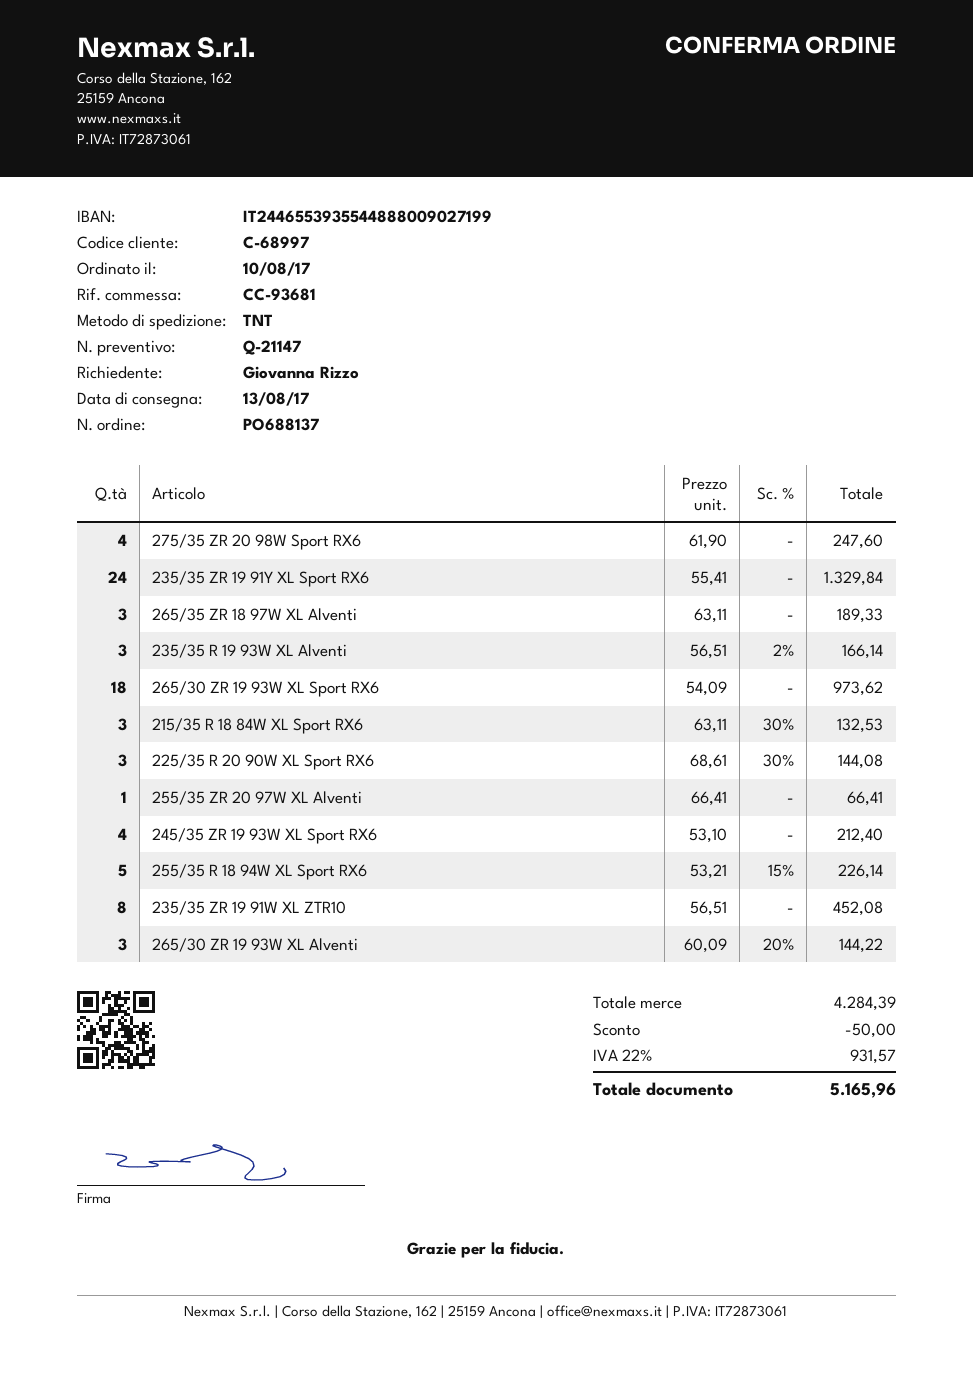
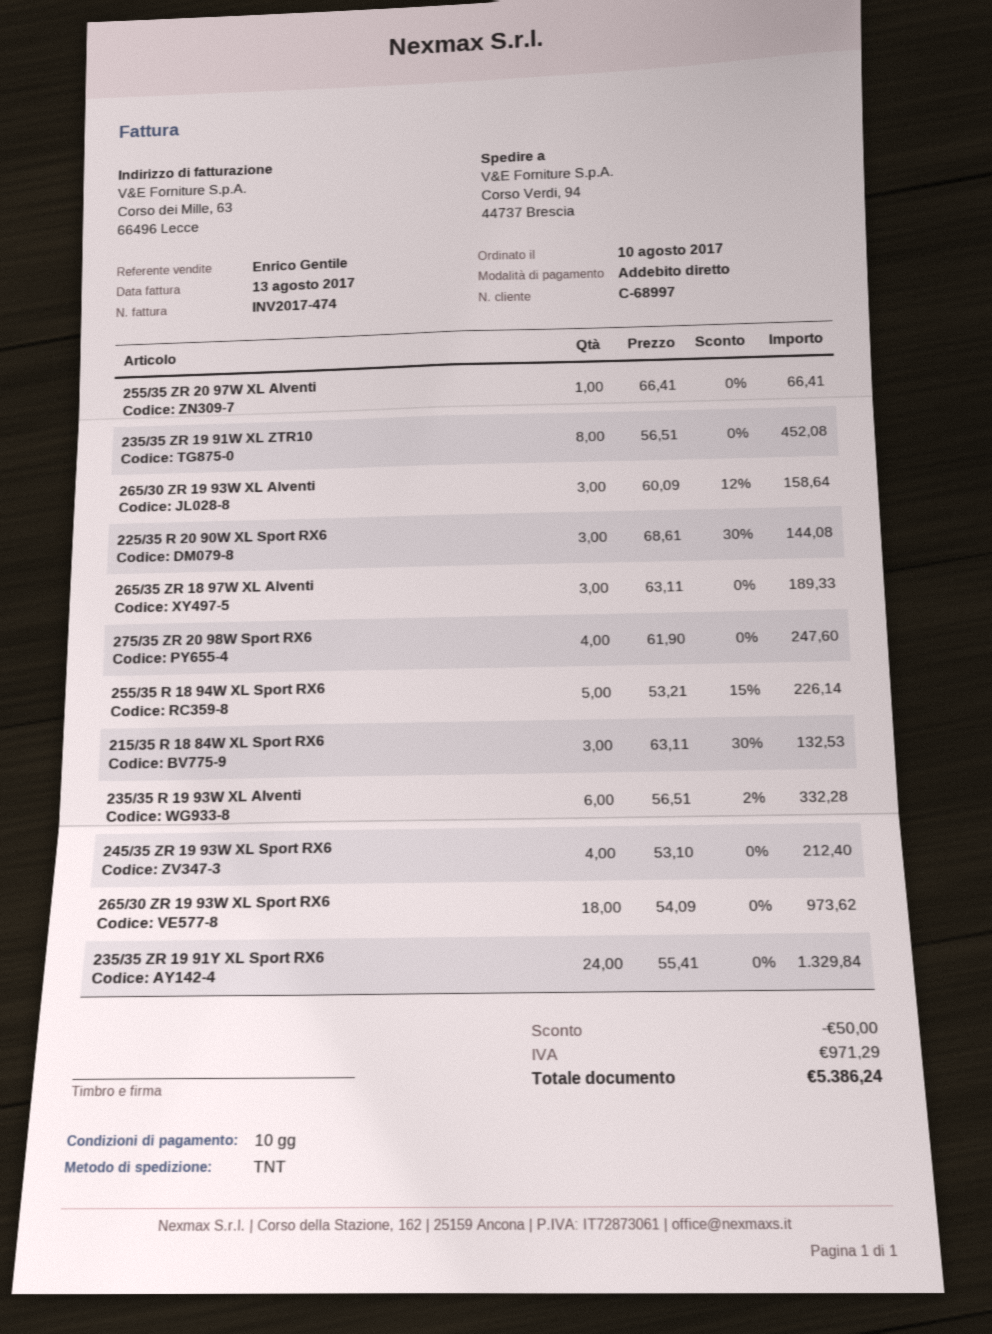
235/35 R 19 93W XL Alventi: 3 x 56.51 - 2% = 166.14 -> 6 x 56.51 - 2% = 332.28
265/30 ZR 19 93W XL Alventi: 3 x 60.09 - 20% = 144.22 -> 3 x 60.09 - 12% = 158.64
tax: 931.57 -> 971.29
total: 5165.96 -> 5386.24

